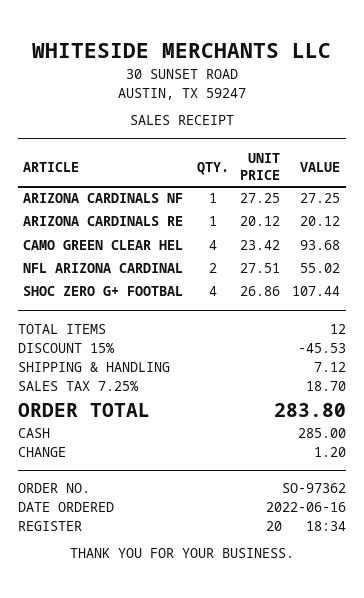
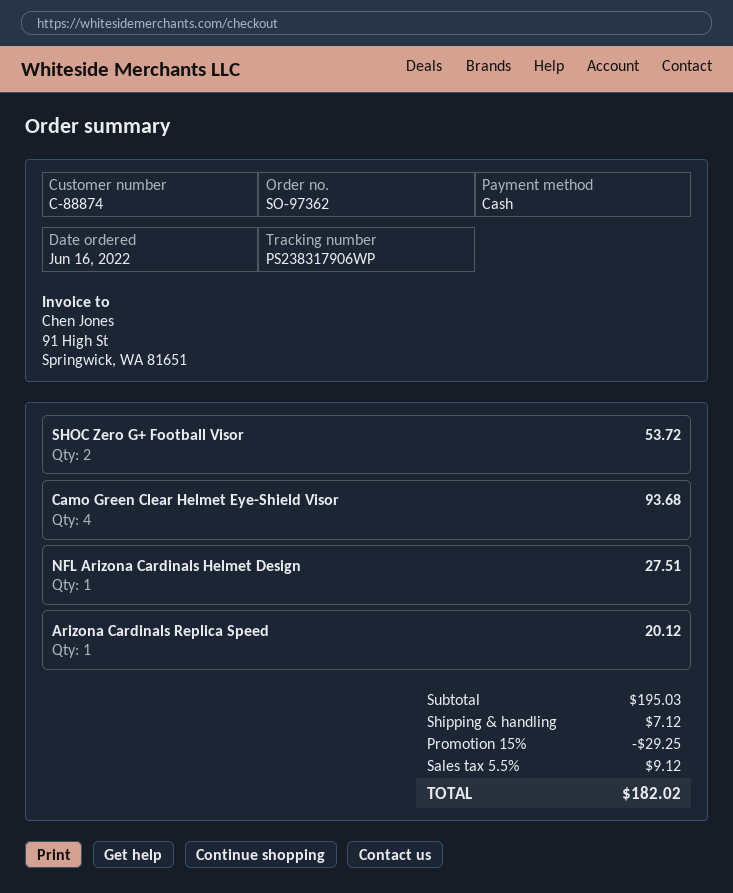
ARIZONA CARDINALS NF: 1 for 27.25 -> none
NFL ARIZONA CARDINAL: 2 for 55.02 -> 1 for 27.51
SHOC ZERO G+ FOOTBAL: 4 for 107.44 -> 2 for 53.72
discount: 15% = 45.53 -> 15% = 29.25
tax: 7.25% = 18.70 -> 5.5% = 9.12
total: 283.80 -> 182.02

